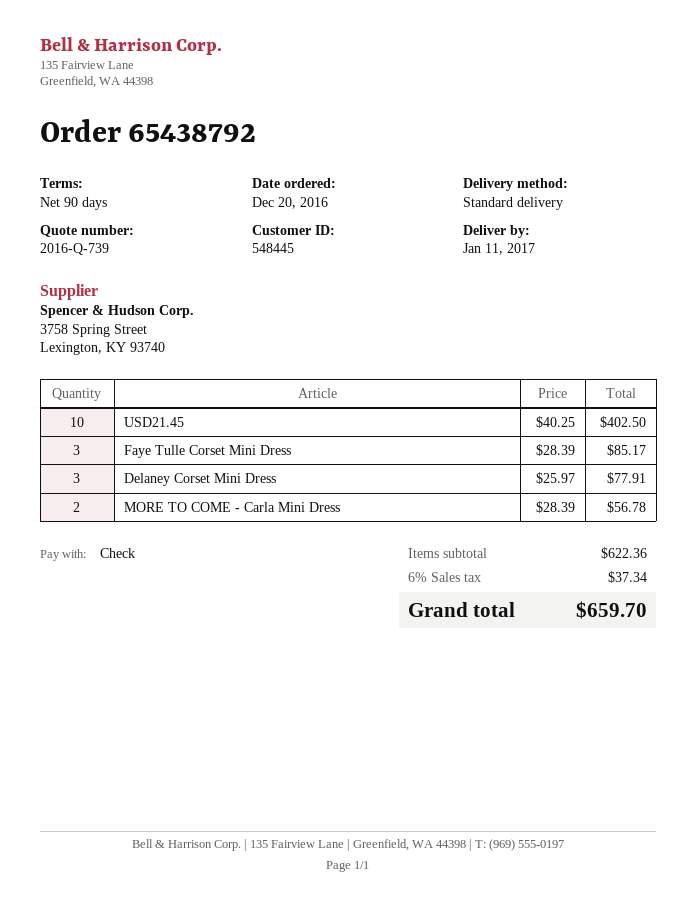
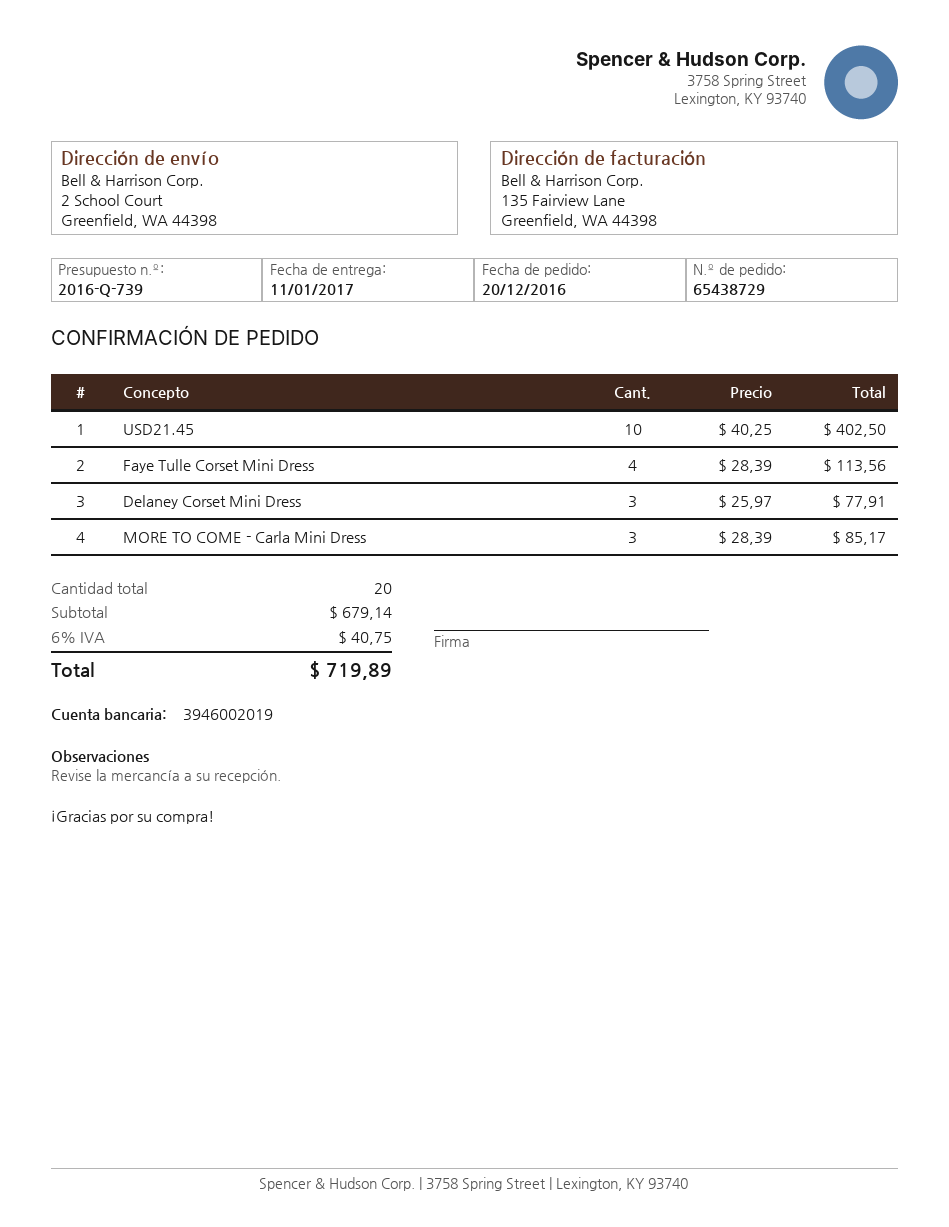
order number: 65438792 -> 65438729
Faye Tulle Corset Mini Dress: 3 x 28.39 = 85.17 -> 4 x 28.39 = 113.56
MORE TO COME - Carla Mini Dress: 2 x 28.39 = 56.78 -> 3 x 28.39 = 85.17
subtotal: 622.36 -> 679.14
tax: 6% = 37.34 -> 6% = 40.75
total: 659.70 -> 719.89

